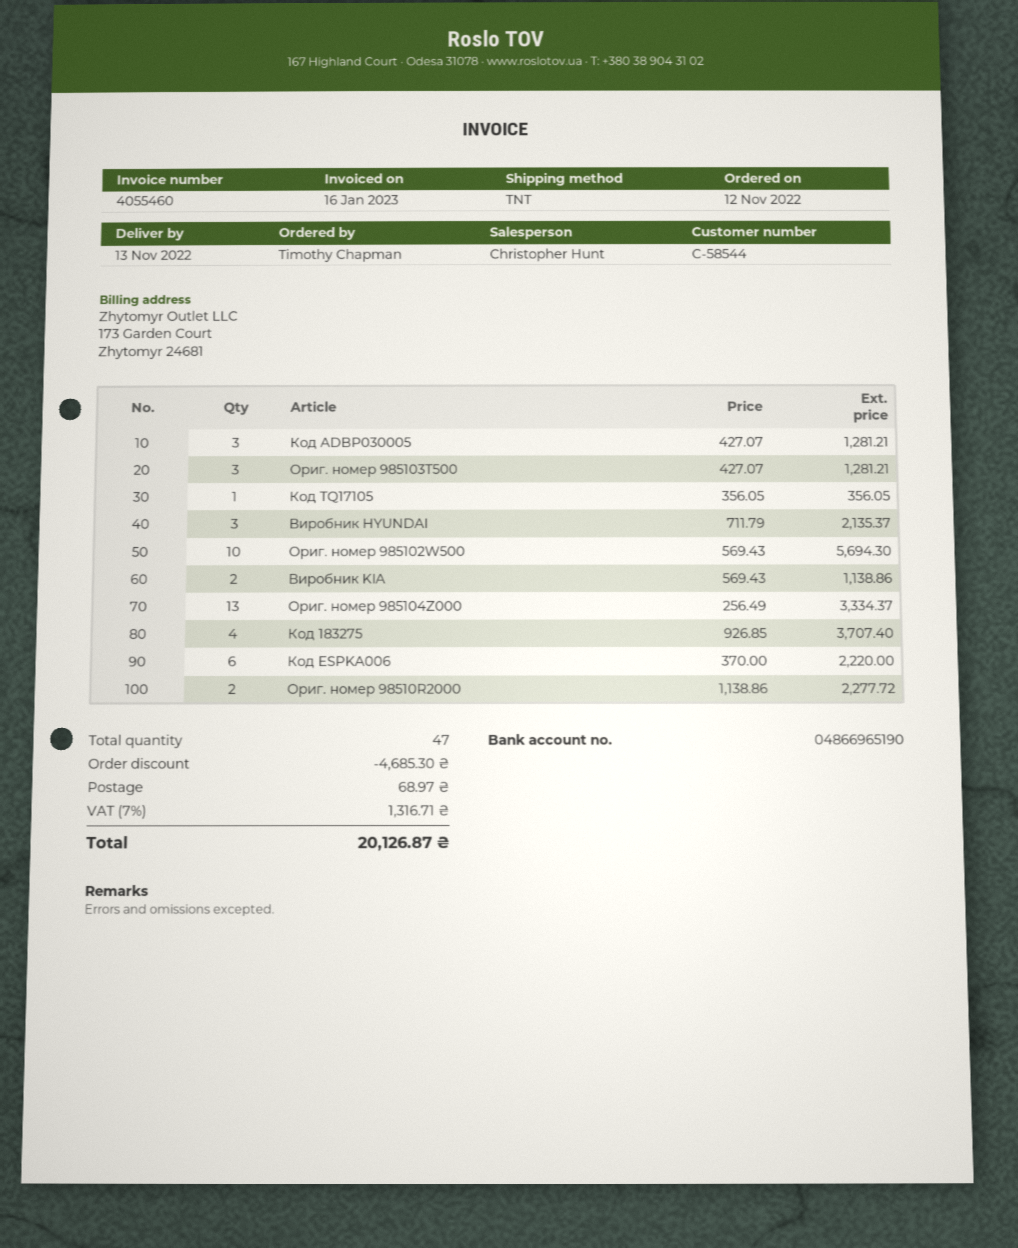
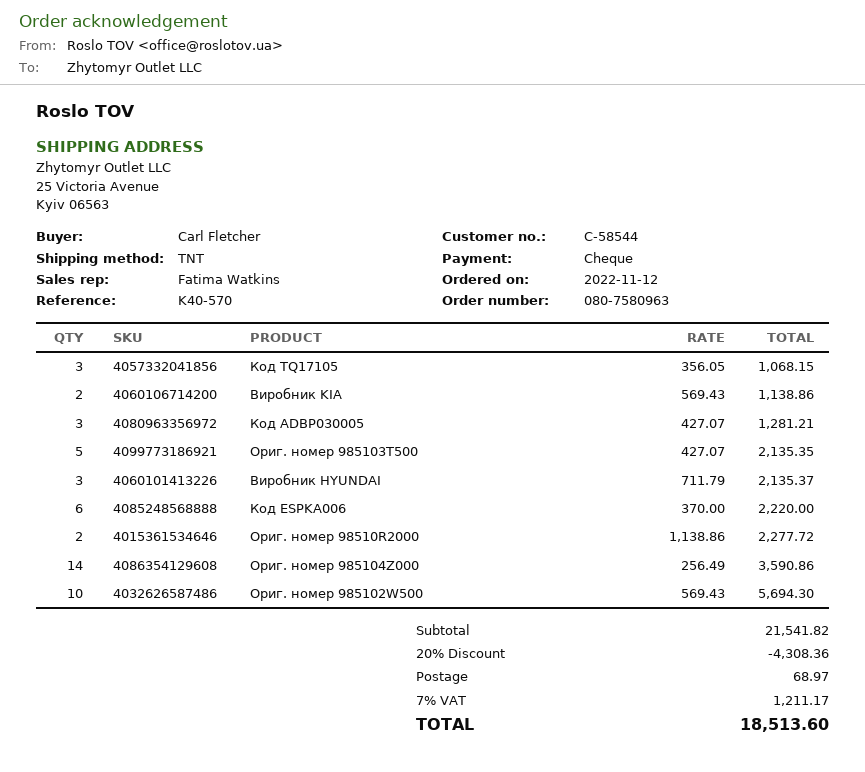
ordered by: Timothy Chapman -> Carl Fletcher
sales rep: Christopher Hunt -> Fatima Watkins
Ориг. номер 985103T500: 3 x 427.07 = 1281.21 -> 5 x 427.07 = 2135.35
Код TQ17105: 1 x 356.05 = 356.05 -> 3 x 356.05 = 1068.15
Ориг. номер 985104Z000: 13 x 256.49 = 3334.37 -> 14 x 256.49 = 3590.86
Код 183275: 4 x 926.85 = 3707.40 -> none
discount: 4685.30 -> 4308.36
tax: 7% = 1316.71 -> 7% = 1211.17
total: 20126.87 -> 18513.60

